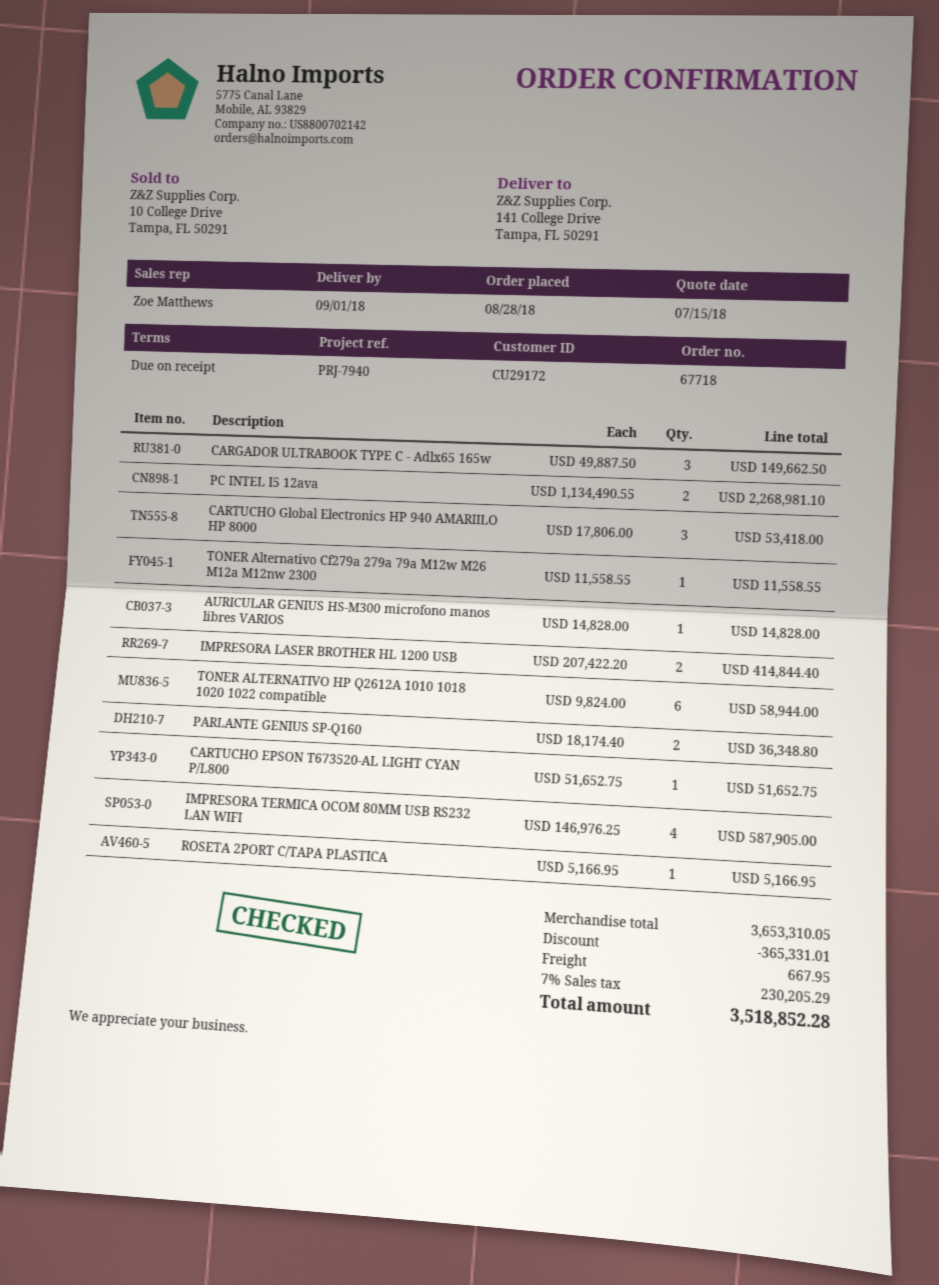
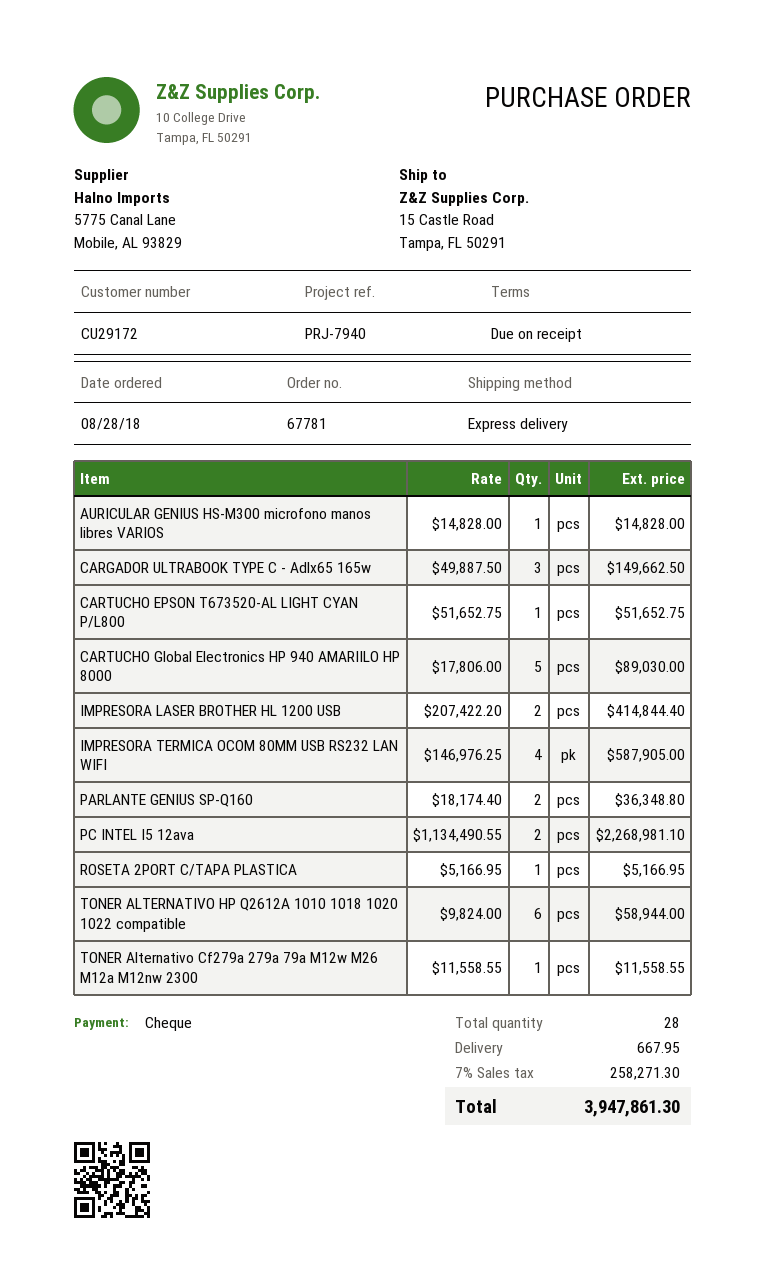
order number: 67718 -> 67781
ship to: 141 College Drive, Tampa, FL 50291 -> 15 Castle Road, Tampa, FL 50291
CARTUCHO Global Electronics HP 940 AMARIILO HP 8000: 3 x 17806.00 = 53418.00 -> 5 x 17806.00 = 89030.00
discount: 365331.01 -> none
tax: 7% = 230205.29 -> 7% = 258271.30
total: 3518852.28 -> 3947861.30

